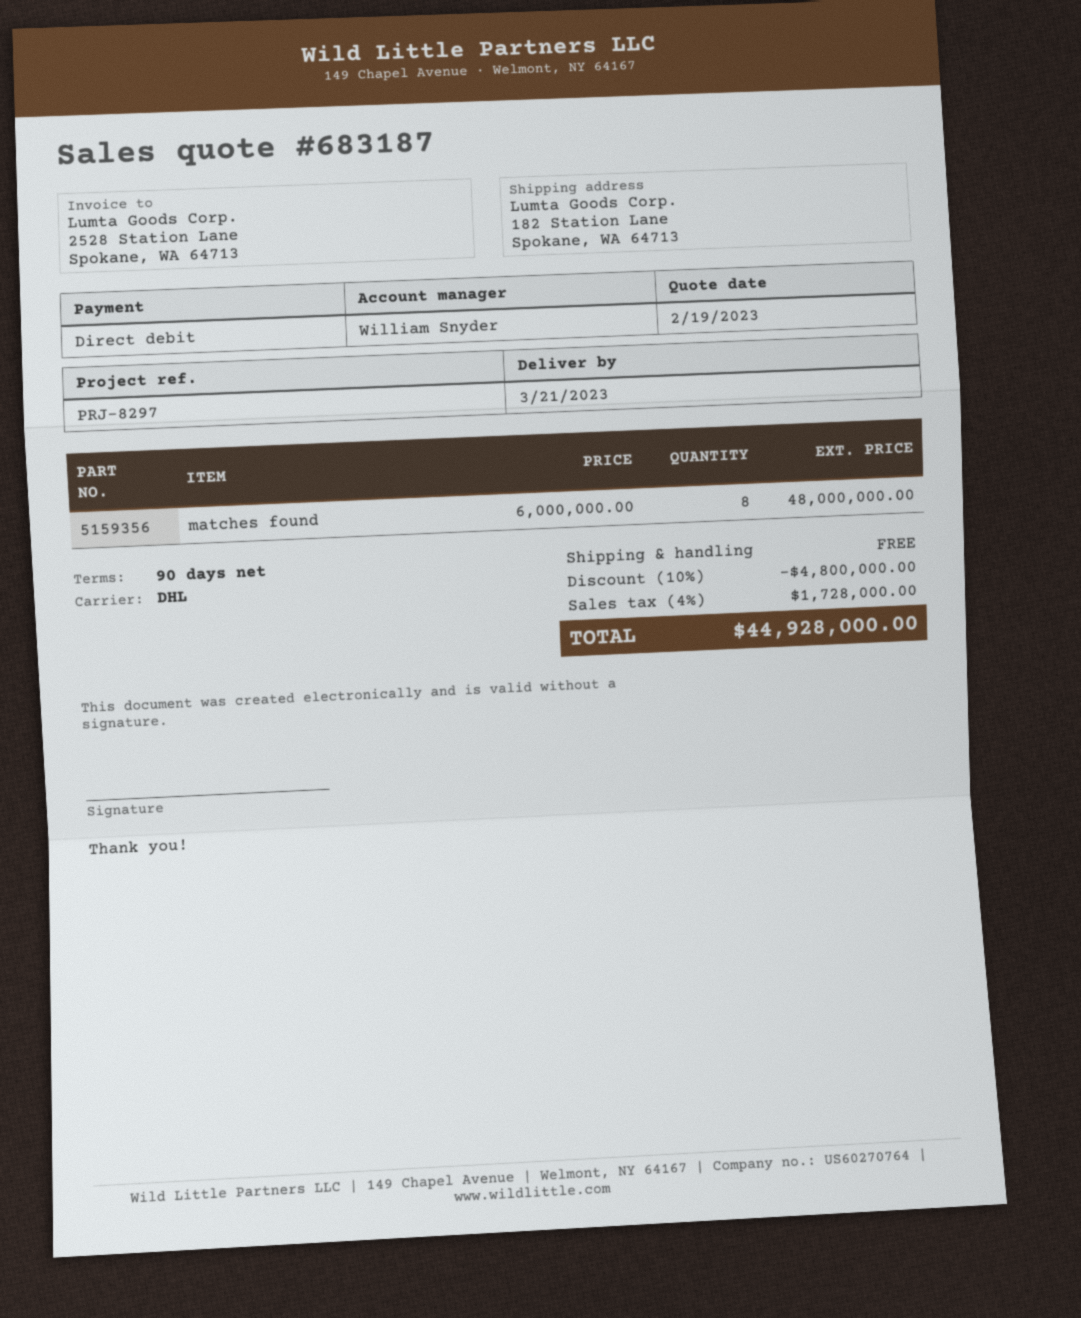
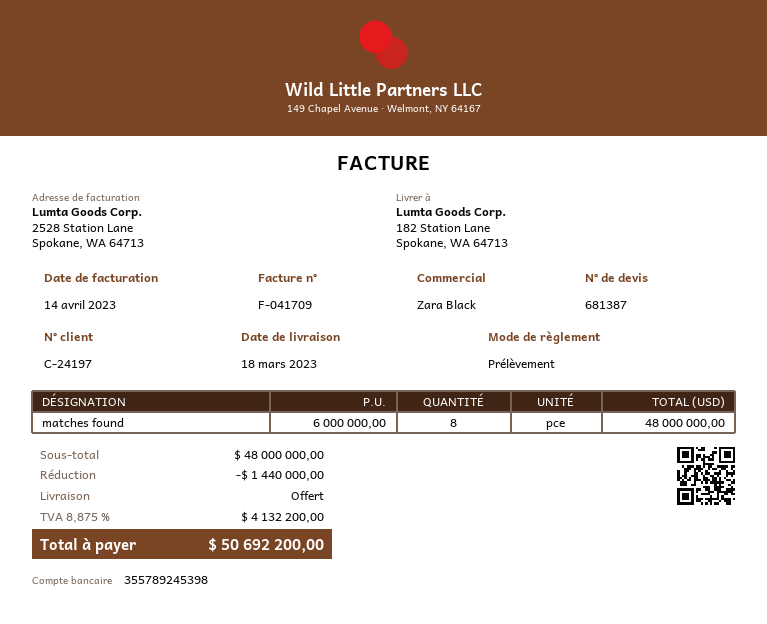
quote number: 683187 -> 681387
delivery date: 2023-03-21 -> 2023-03-18
sales rep: William Snyder -> Zara Black
discount: 4800000.00 -> 1440000.00
tax: 4% = 1728000.00 -> 8.875% = 4132200.00
total: 44928000.00 -> 50692200.00

